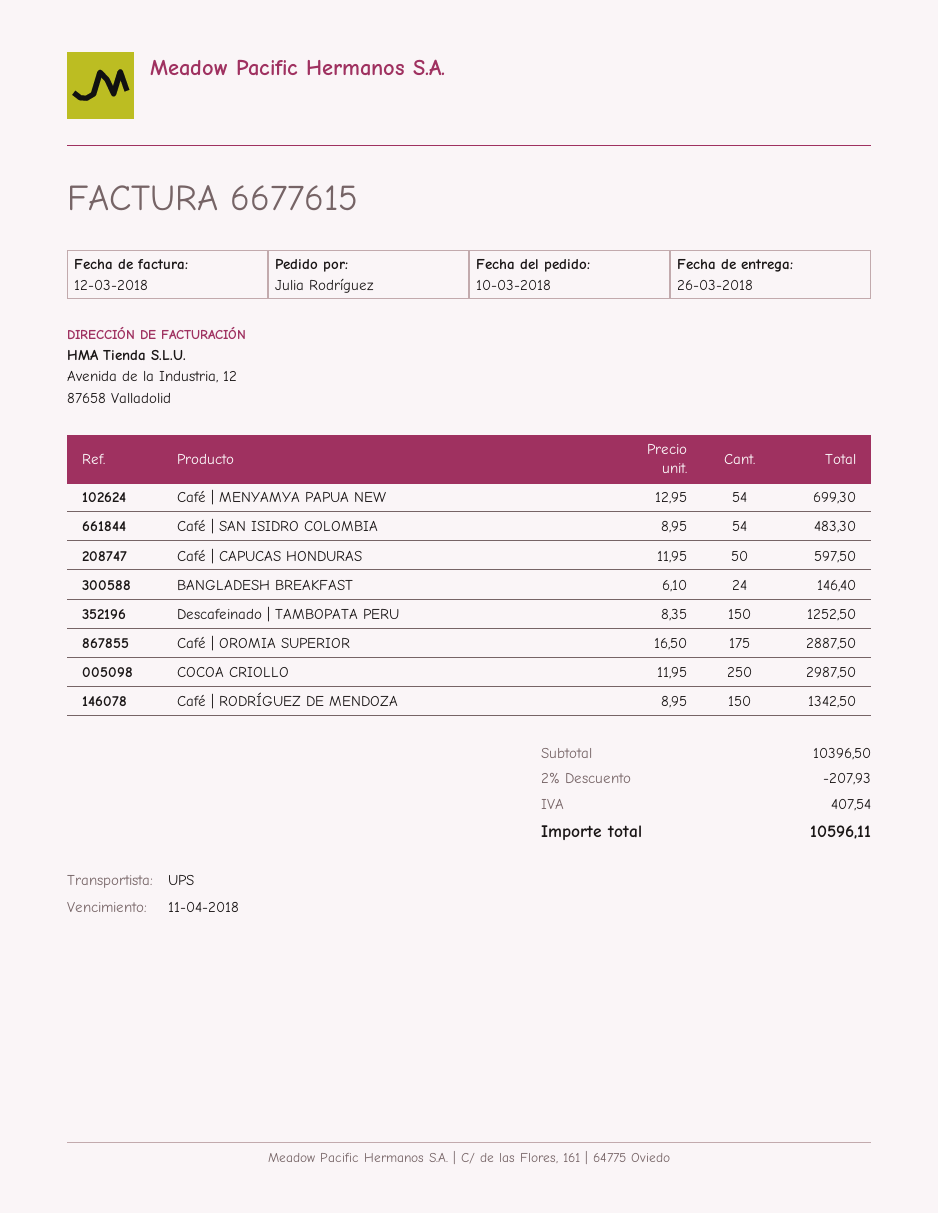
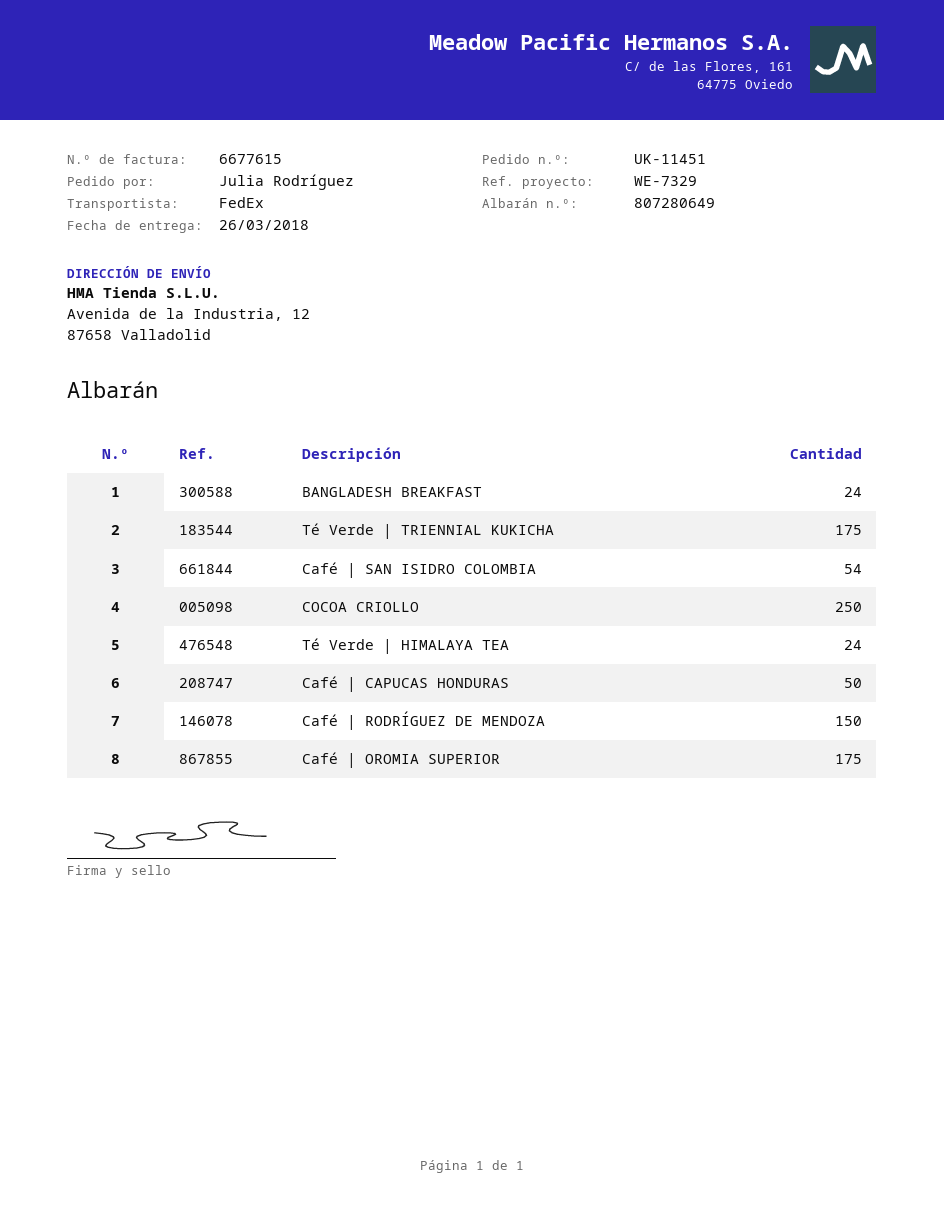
shipping method: UPS -> FedEx
Café | MENYAMYA PAPUA NEW: 54 -> none
Descafeinado | TAMBOPATA PERU: 150 -> none
Té Verde | TRIENNIAL KUKICHA: none -> 175
Té Verde | HIMALAYA TEA: none -> 24

